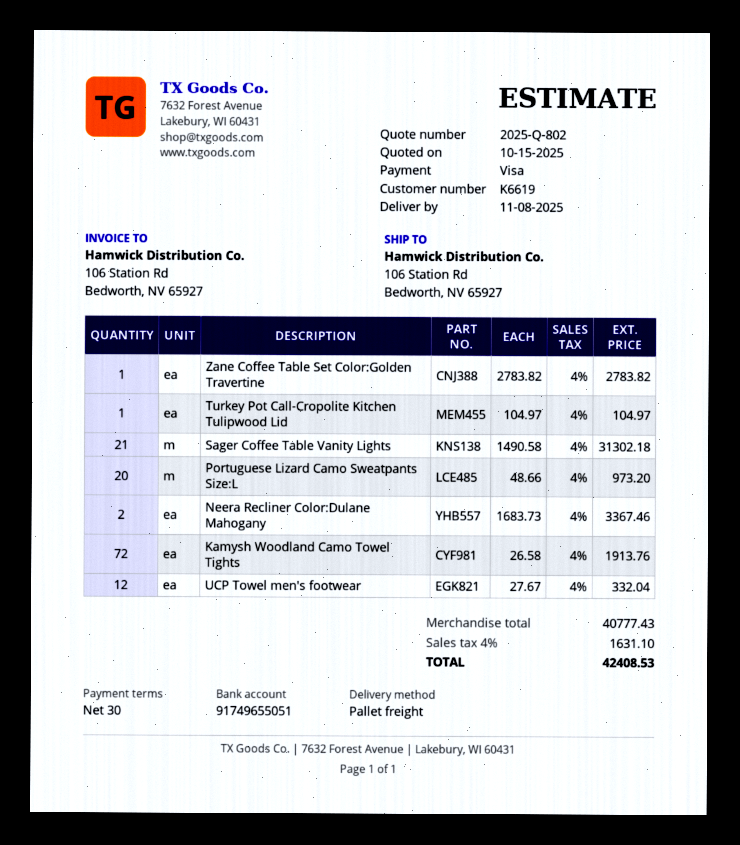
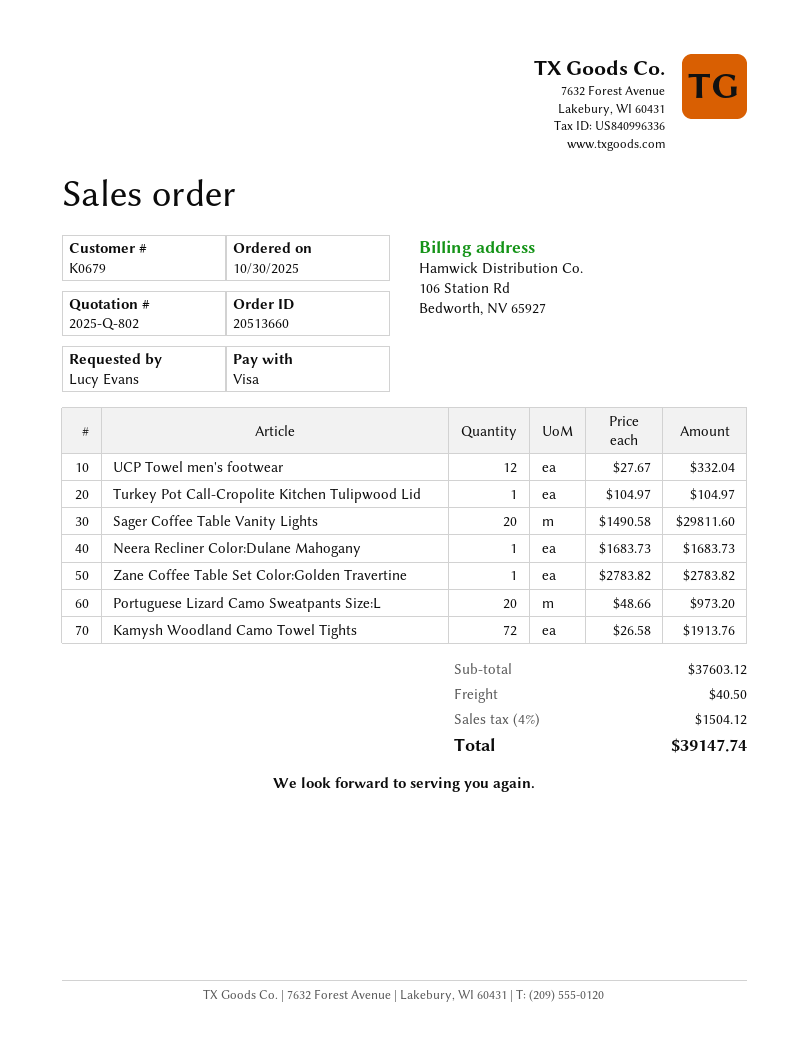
customer number: K6619 -> K0679
Sager Coffee Table Vanity Lights: 21 x 1490.58 = 31302.18 -> 20 x 1490.58 = 29811.60
Neera Recliner Color:Dulane Mahogany: 2 x 1683.73 = 3367.46 -> 1 x 1683.73 = 1683.73
subtotal: 40777.43 -> 37603.12
shipping: none -> 40.50
tax: 4% = 1631.10 -> 4% = 1504.12
total: 42408.53 -> 39147.74

